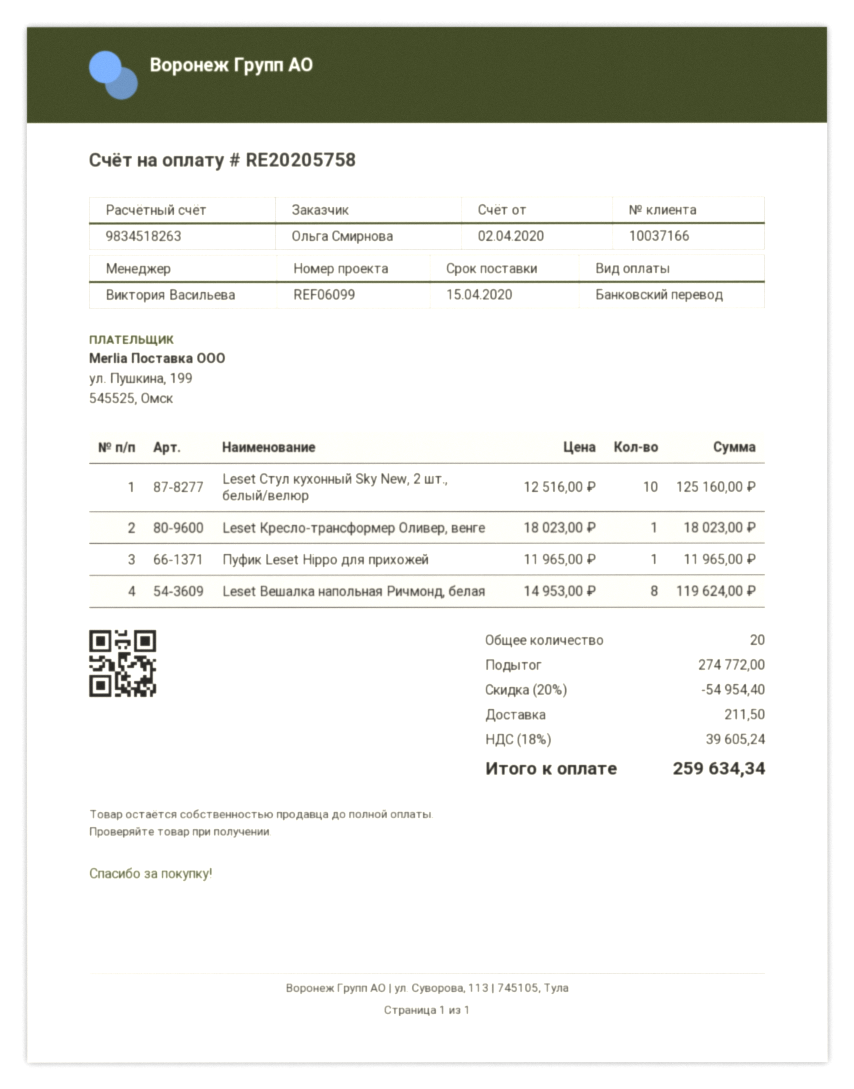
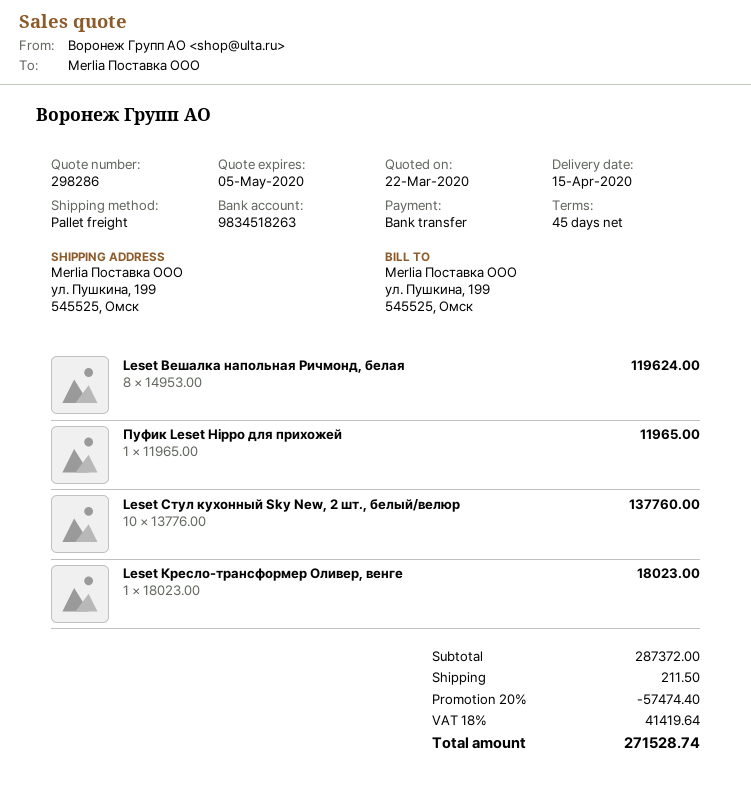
Leset Стул кухонный Sky New, 2 шт., белый/велюр: 10 x 12516.00 = 125160.00 -> 10 x 13776.00 = 137760.00
subtotal: 274772.00 -> 287372.00
discount: 20% = 54954.40 -> 20% = 57474.40
tax: 18% = 39605.24 -> 18% = 41419.64
total: 259634.34 -> 271528.74

